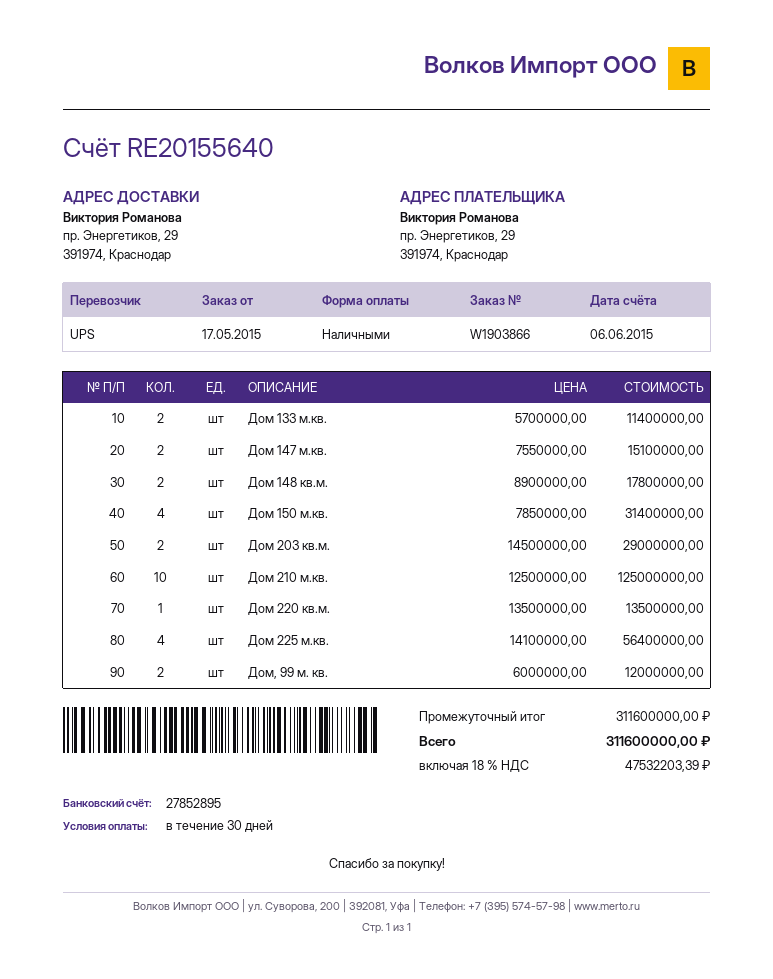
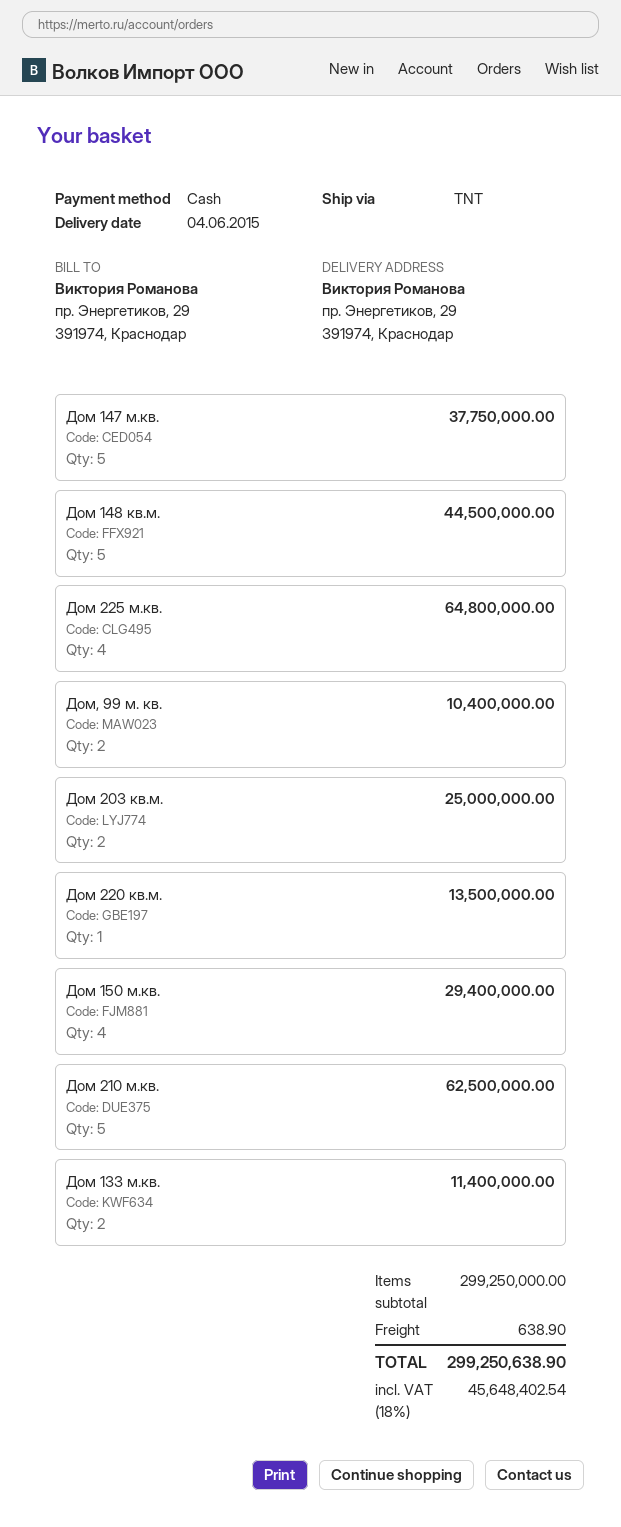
shipping method: UPS -> TNT
Дом 147 м.кв.: 2 for 15100000.00 -> 5 for 37750000.00
Дом 148 кв.м.: 2 for 17800000.00 -> 5 for 44500000.00
Дом 150 м.кв.: 4 for 31400000.00 -> 4 for 29400000.00
Дом 203 кв.м.: 2 for 29000000.00 -> 2 for 25000000.00
Дом 210 м.кв.: 10 for 125000000.00 -> 5 for 62500000.00
Дом 225 м.кв.: 4 for 56400000.00 -> 4 for 64800000.00
Дом, 99 м. кв.: 2 for 12000000.00 -> 2 for 10400000.00
subtotal: 311600000.00 -> 299250000.00
shipping: none -> 638.90
tax: 18% = 47532203.39 -> 18% = 45648402.54
total: 311600000.00 -> 299250638.90

